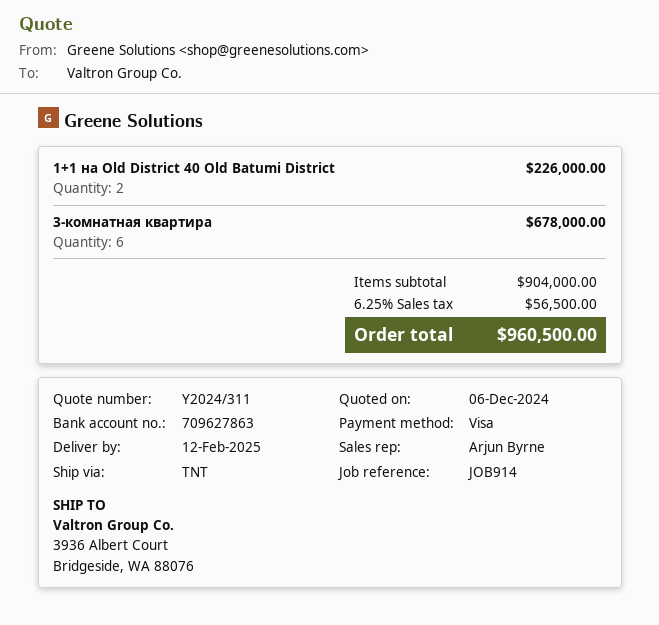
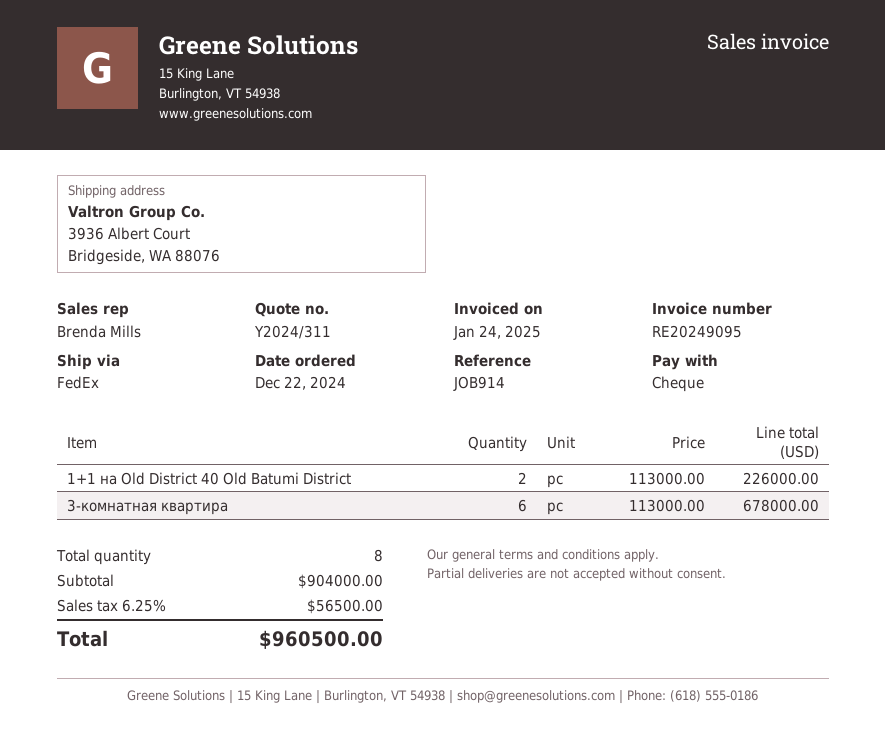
sales rep: Arjun Byrne -> Brenda Mills
payment method: Visa -> cheque
shipping method: TNT -> FedEx

